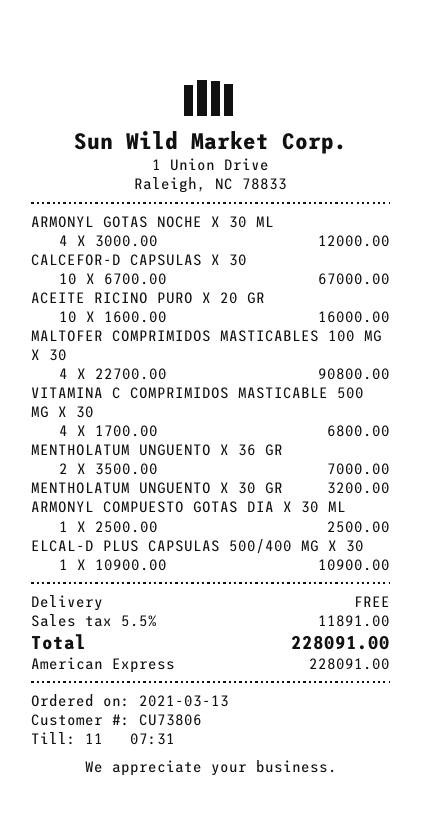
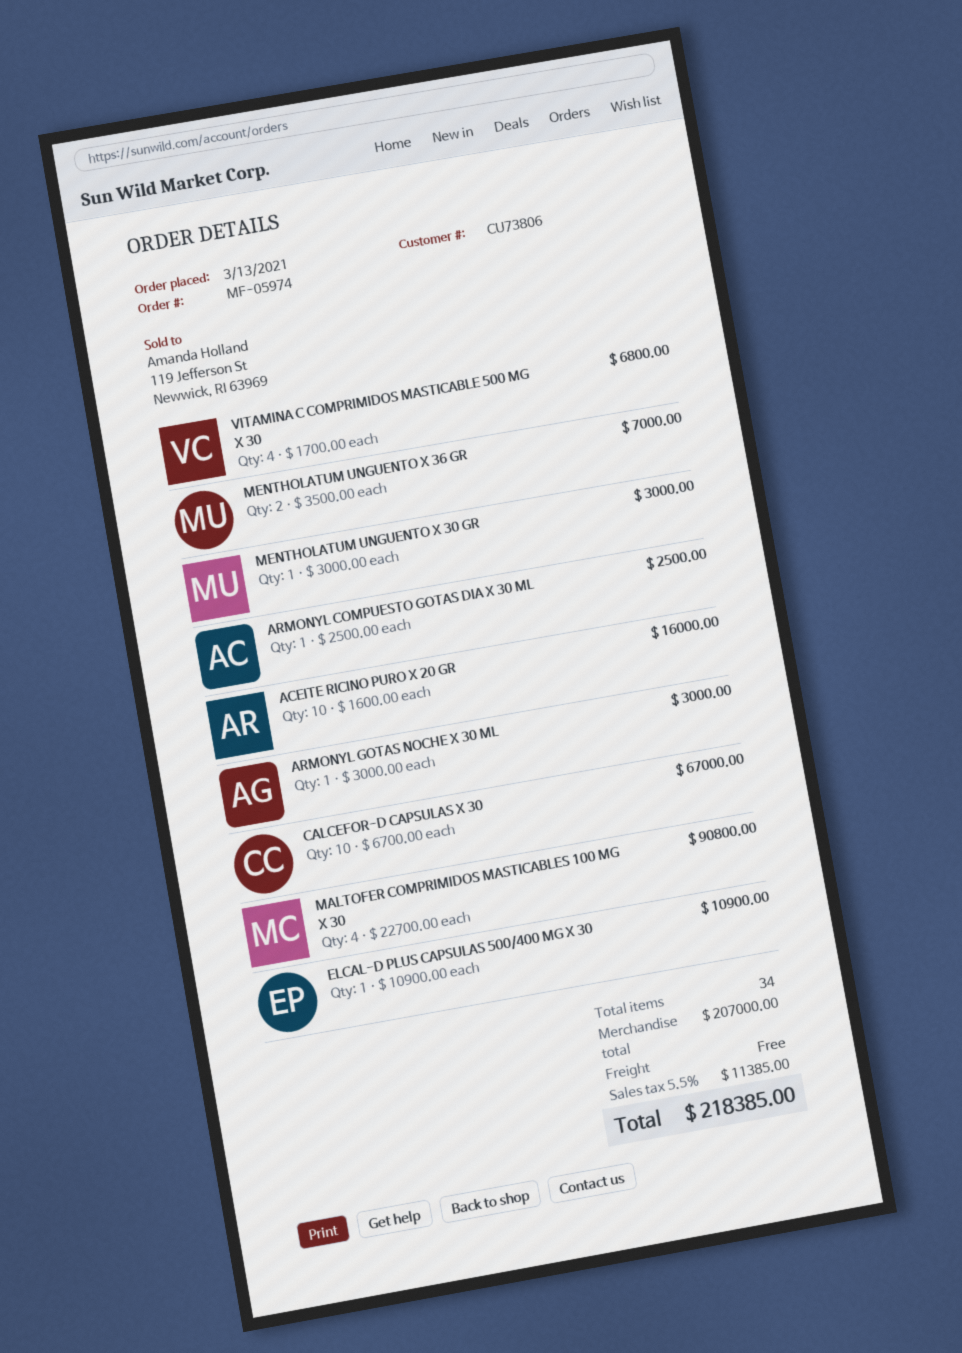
ARMONYL GOTAS NOCHE X 30 ML: 4 x 3000.00 = 12000.00 -> 1 x 3000.00 = 3000.00
MENTHOLATUM UNGUENTO X 30 GR: 1 x 3200.00 = 3200.00 -> 1 x 3000.00 = 3000.00
tax: 5.5% = 11891.00 -> 5.5% = 11385.00
total: 228091.00 -> 218385.00

